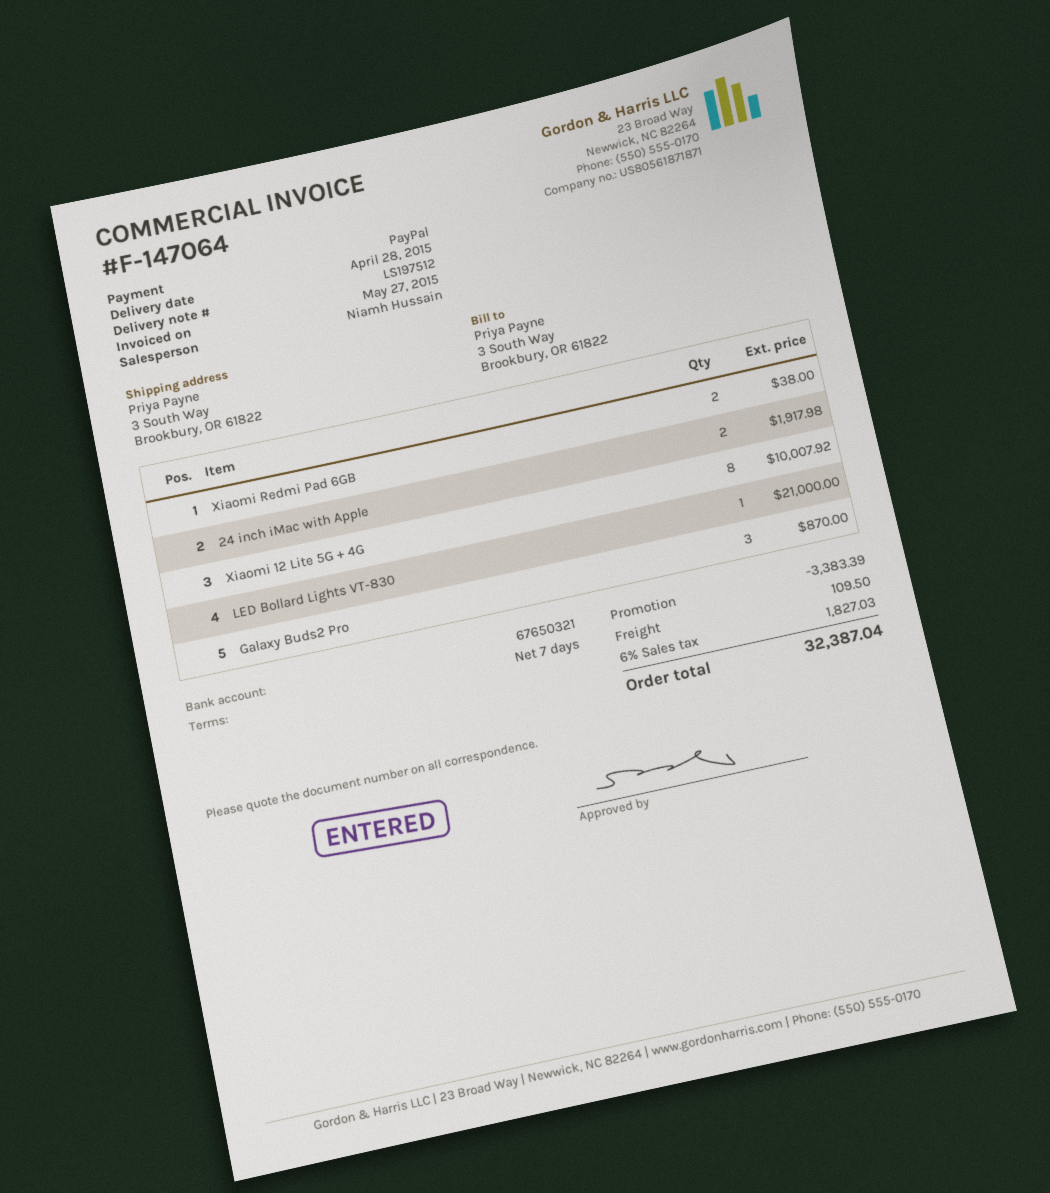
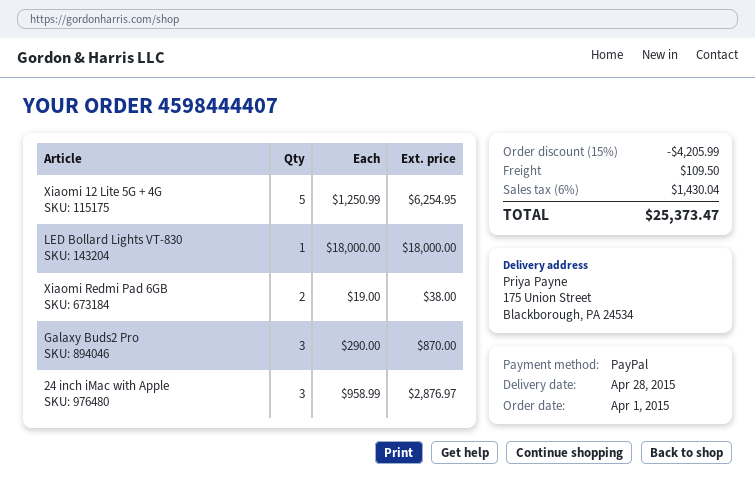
ship to: 3 South Way, Brookbury, OR 61822 -> 175 Union Street, Blackborough, PA 24534
24 inch iMac with Apple: 2 for 1917.98 -> 3 for 2876.97
Xiaomi 12 Lite 5G + 4G: 8 for 10007.92 -> 5 for 6254.95
LED Bollard Lights VT-830: 1 for 21000.00 -> 1 for 18000.00
discount: 3383.39 -> 4205.99
tax: 6% = 1827.03 -> 6% = 1430.04
total: 32387.04 -> 25373.47

